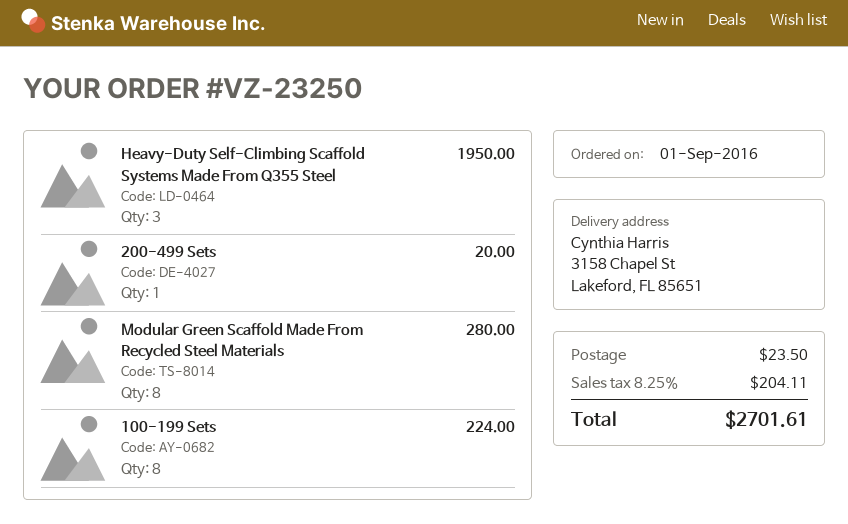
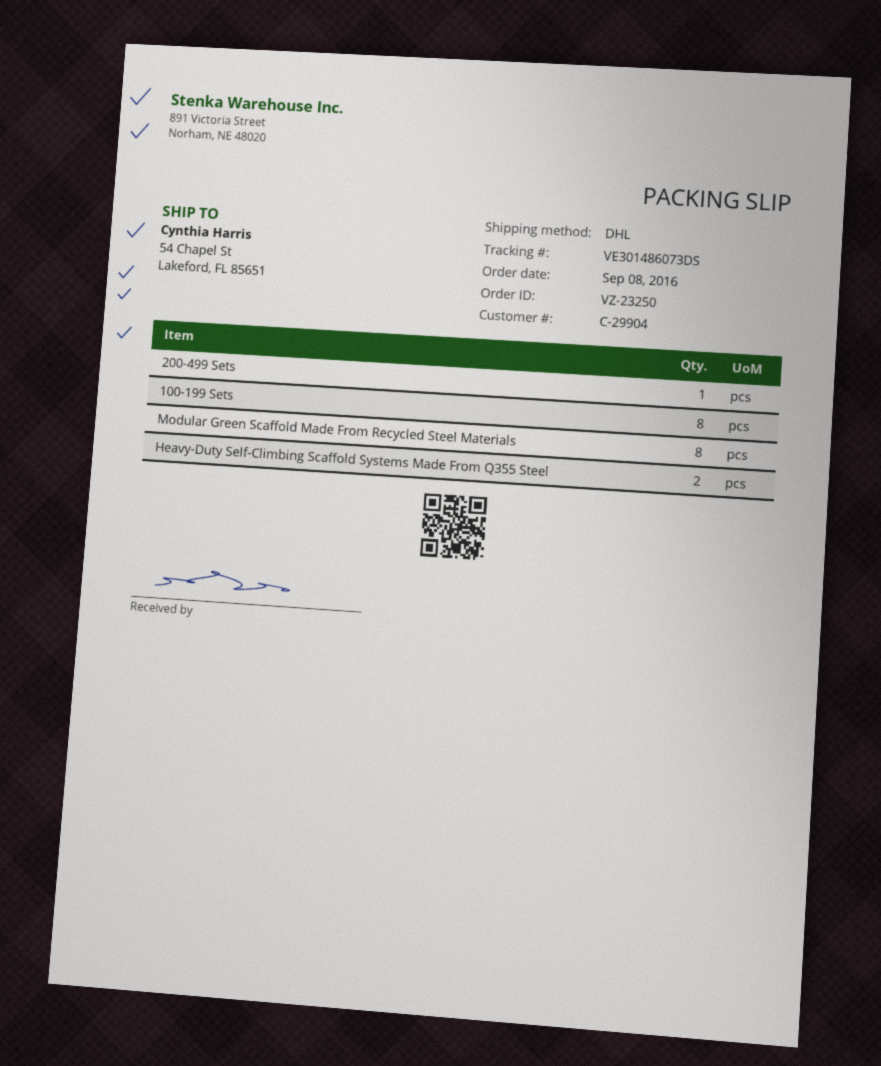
order date: 2016-09-01 -> 2016-09-08
ship to: 3158 Chapel St, Lakeford, FL 85651 -> 54 Chapel St, Lakeford, FL 85651
Heavy-Duty Self-Climbing Scaffold Systems Made From Q355 Steel: 3 -> 2

